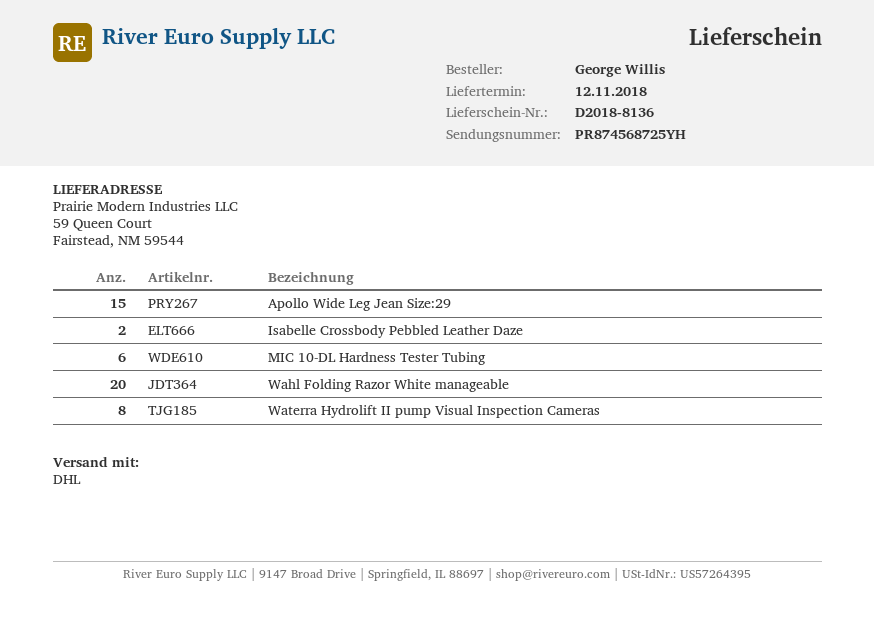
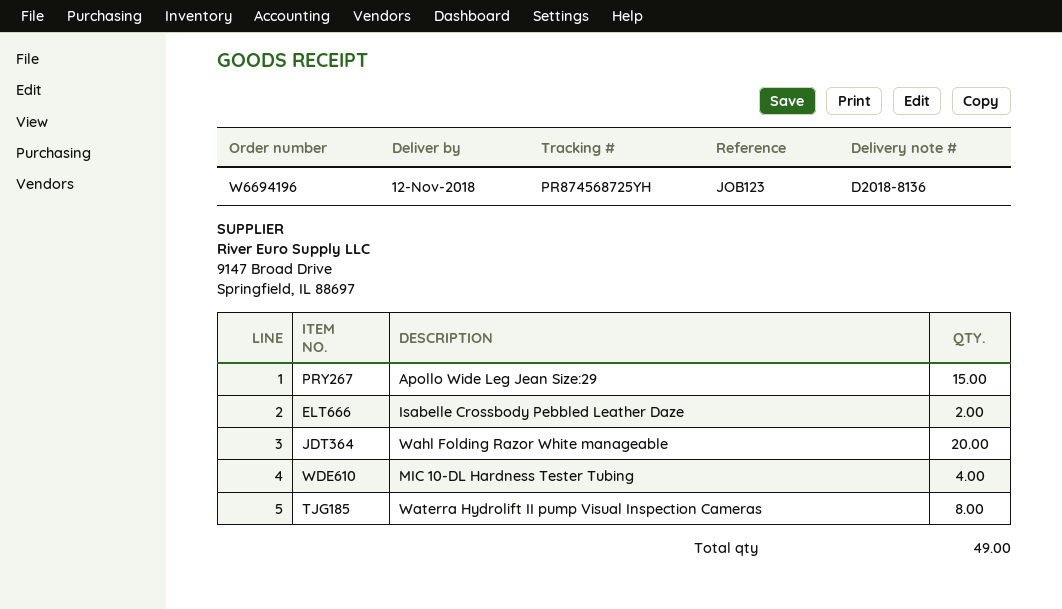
MIC 10-DL Hardness Tester Tubing: 6 -> 4

